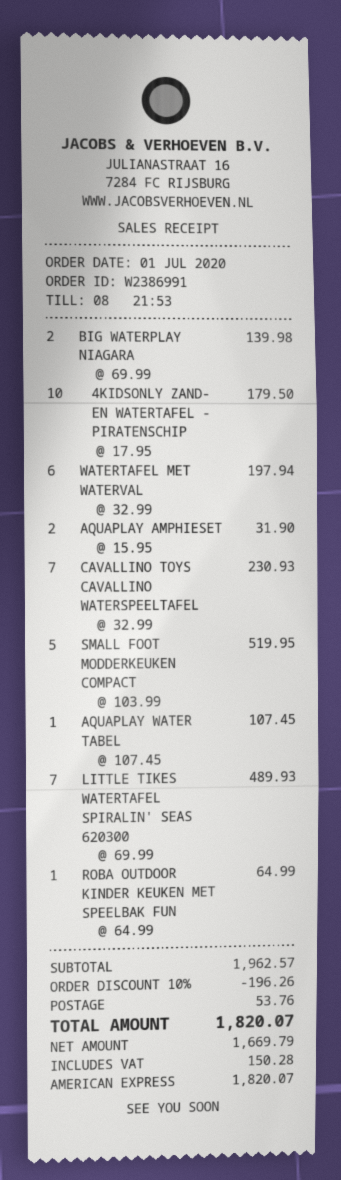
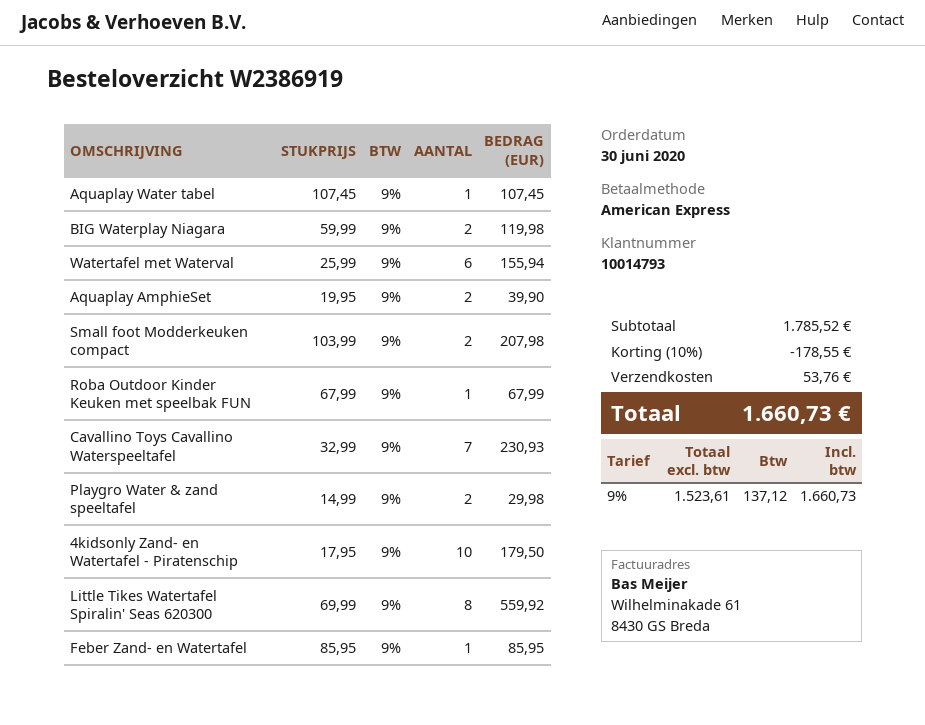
order number: W2386991 -> W2386919
order date: 2020-07-01 -> 2020-06-30
BIG WATERPLAY NIAGARA: 2 x 69.99 = 139.98 -> 2 x 59.99 = 119.98
WATERTAFEL MET WATERVAL: 6 x 32.99 = 197.94 -> 6 x 25.99 = 155.94
AQUAPLAY AMPHIESET: 2 x 15.95 = 31.90 -> 2 x 19.95 = 39.90
SMALL FOOT MODDERKEUKEN COMPACT: 5 x 103.99 = 519.95 -> 2 x 103.99 = 207.98
LITTLE TIKES WATERTAFEL SPIRALIN' SEAS 620300: 7 x 69.99 = 489.93 -> 8 x 69.99 = 559.92
ROBA OUTDOOR KINDER KEUKEN MET SPEELBAK FUN: 1 x 64.99 = 64.99 -> 1 x 67.99 = 67.99
Playgro Water & zand speeltafel: none -> 2 x 14.99 = 29.98
Feber Zand- en Watertafel: none -> 1 x 85.95 = 85.95
subtotal: 1962.57 -> 1785.52
discount: 10% = 196.26 -> 10% = 178.55
net: 1669.79 -> 1523.61
tax: 150.28 -> 137.12
total: 1820.07 -> 1660.73

